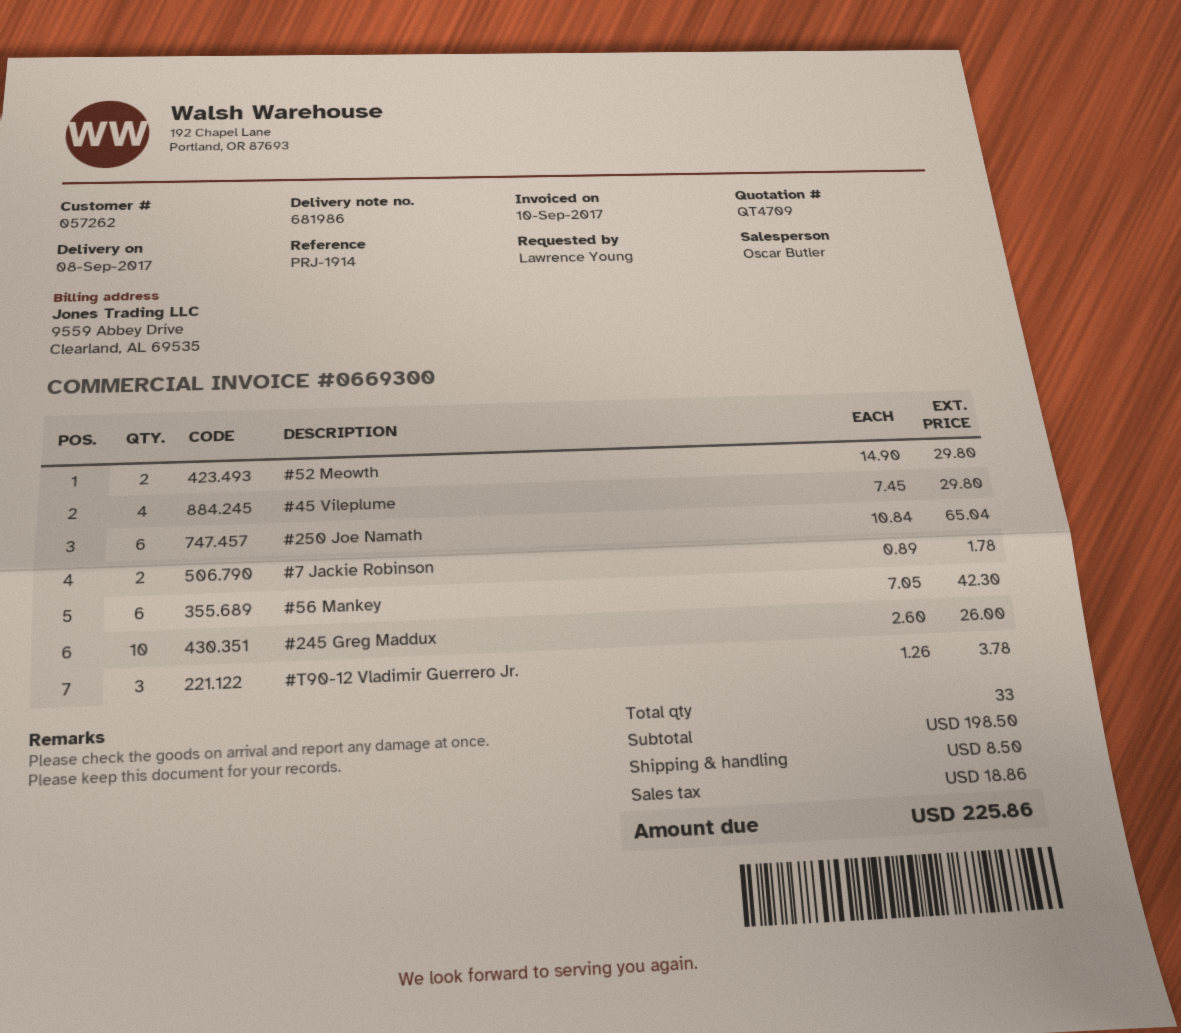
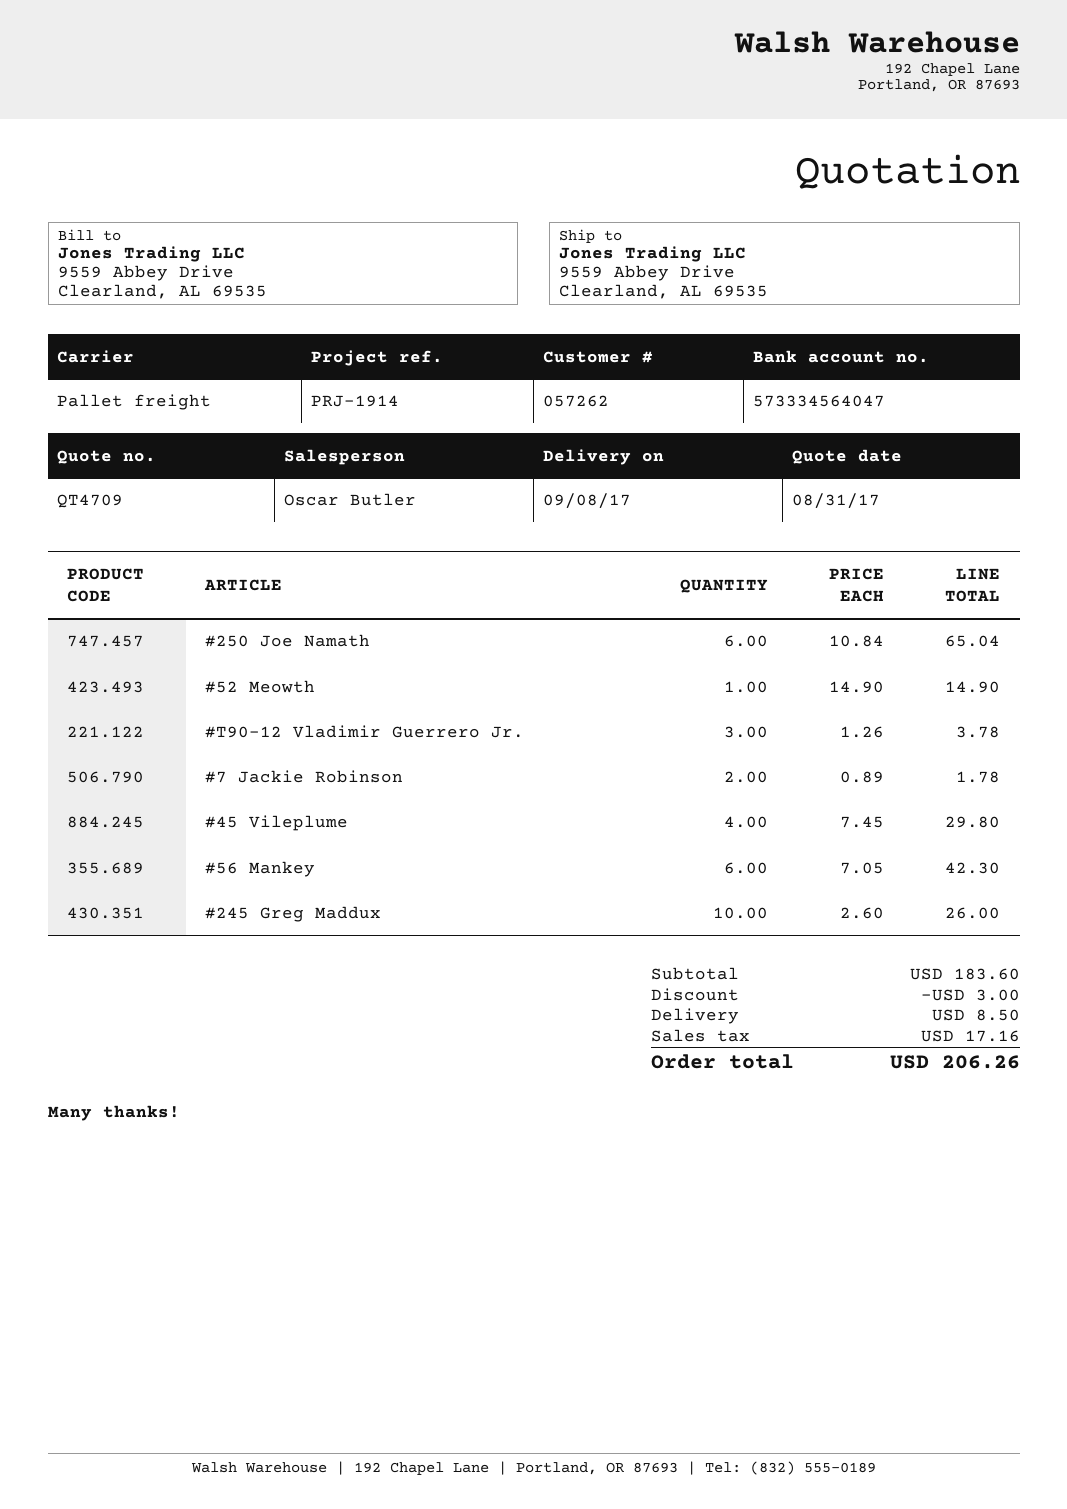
#52 Meowth: 2 x 14.90 = 29.80 -> 1 x 14.90 = 14.90
subtotal: 198.50 -> 183.60
discount: none -> 3.00
tax: 18.86 -> 17.16
total: 225.86 -> 206.26

